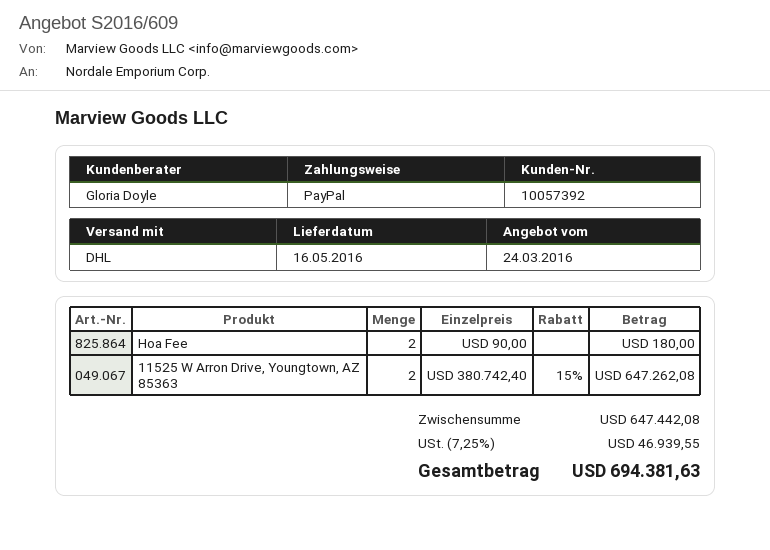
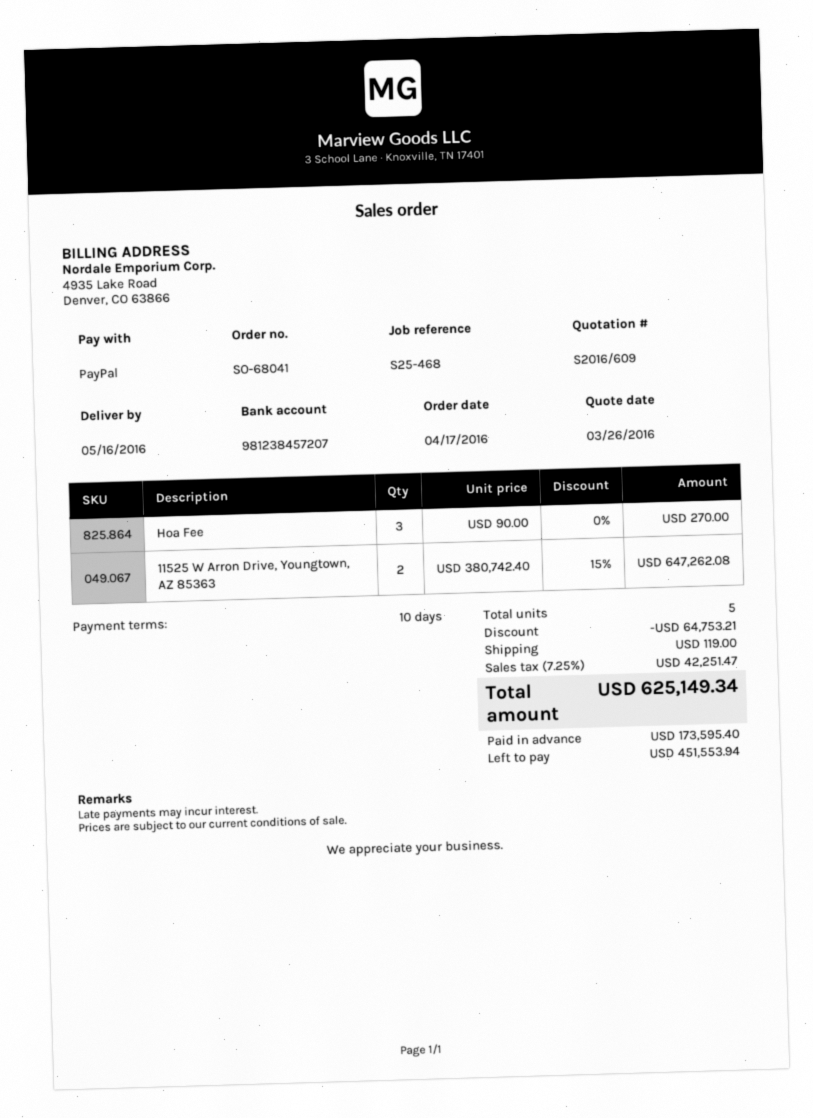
quote date: 2016-03-24 -> 2016-03-26
Hoa Fee: 2 x 90.00 = 180.00 -> 3 x 90.00 = 270.00
discount: none -> 64753.21
shipping: none -> 119.00
tax: 7.25% = 46939.55 -> 7.25% = 42251.47
total: 694381.63 -> 625149.34

